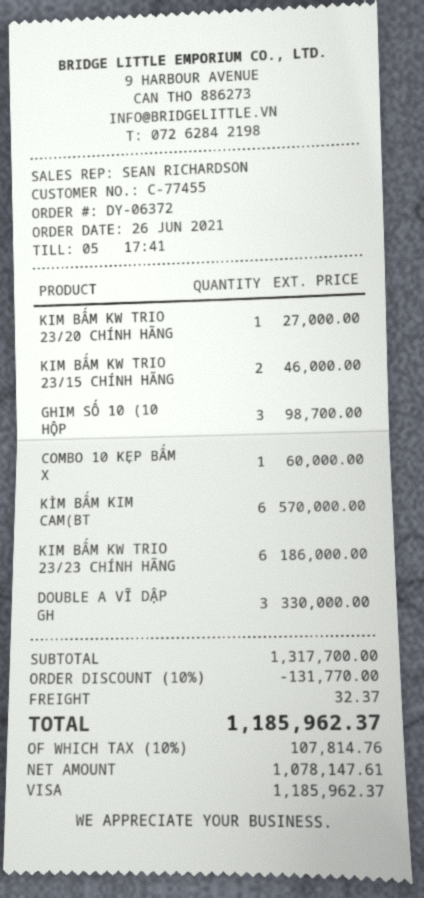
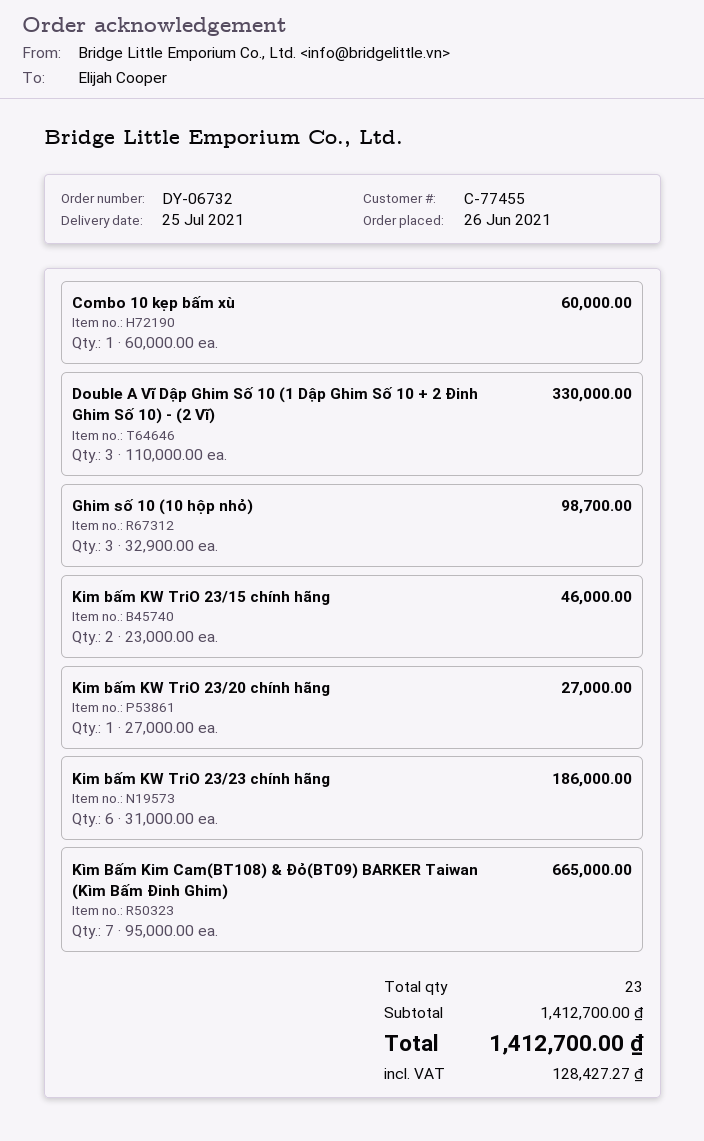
order number: DY-06372 -> DY-06732
KÌM BẤM KIM CAM(BT: 6 for 570000.00 -> 7 for 665000.00
subtotal: 1317700.00 -> 1412700.00
discount: 10% = 131770.00 -> none
shipping: 32.37 -> none
tax: 107814.76 -> 128427.27
total: 1185962.37 -> 1412700.00

